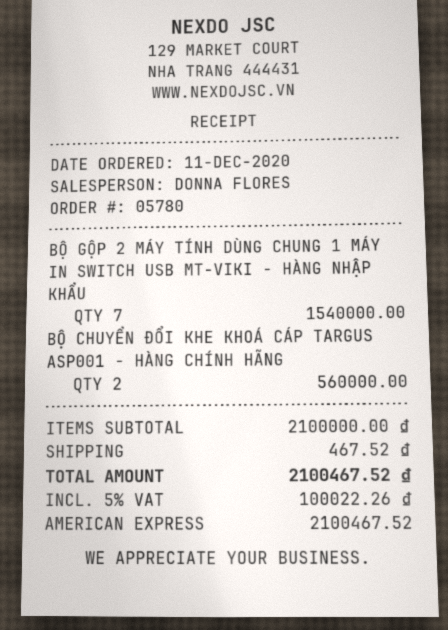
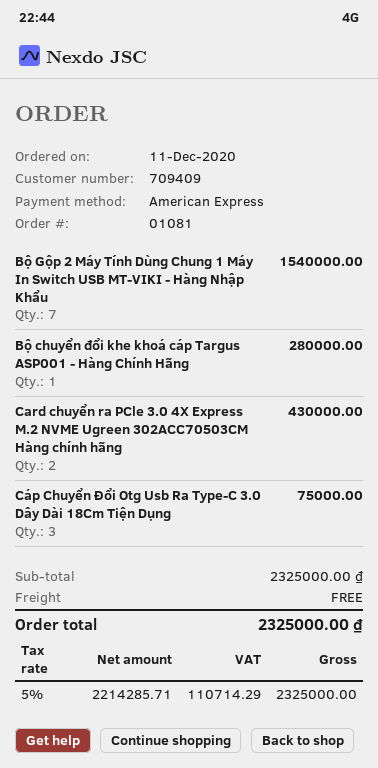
order number: 05780 -> 01081
BỘ CHUYỂN ĐỔI KHE KHOÁ CÁP TARGUS ASP001 - HÀNG CHÍNH HÃNG: 2 for 560000.00 -> 1 for 280000.00
Card chuyển ra PCle 3.0 4X Express M.2 NVME Ugreen 302ACC70503CM Hàng chính hãng: none -> 2 for 430000.00
Cáp Chuyển Đổi Otg Usb Ra Type-C 3.0 Dây Dài 18Cm Tiện Dụng: none -> 3 for 75000.00
subtotal: 2100000.00 -> 2325000.00
shipping: 467.52 -> 0.00
tax: 5% = 100022.26 -> 5% = 110714.29
total: 2100467.52 -> 2325000.00

